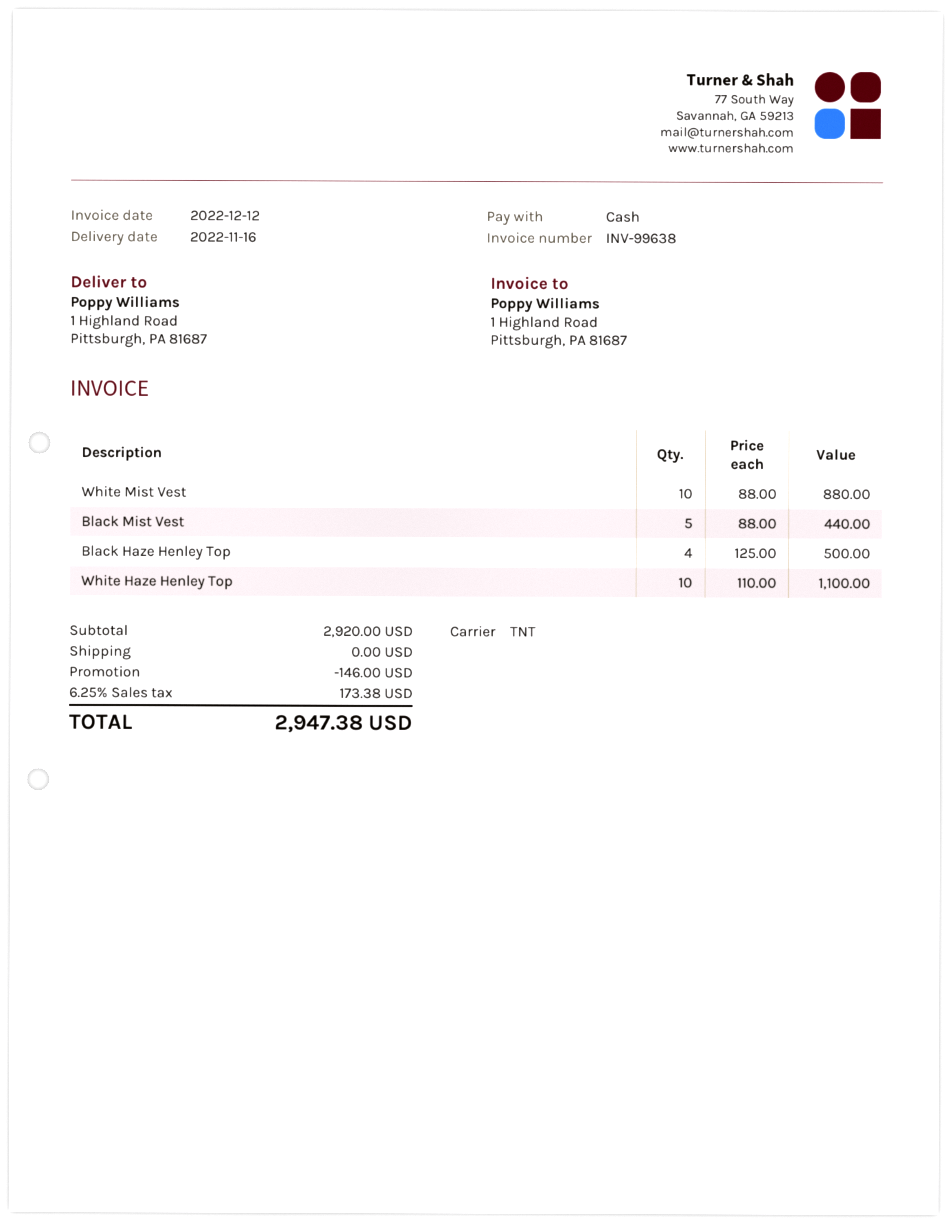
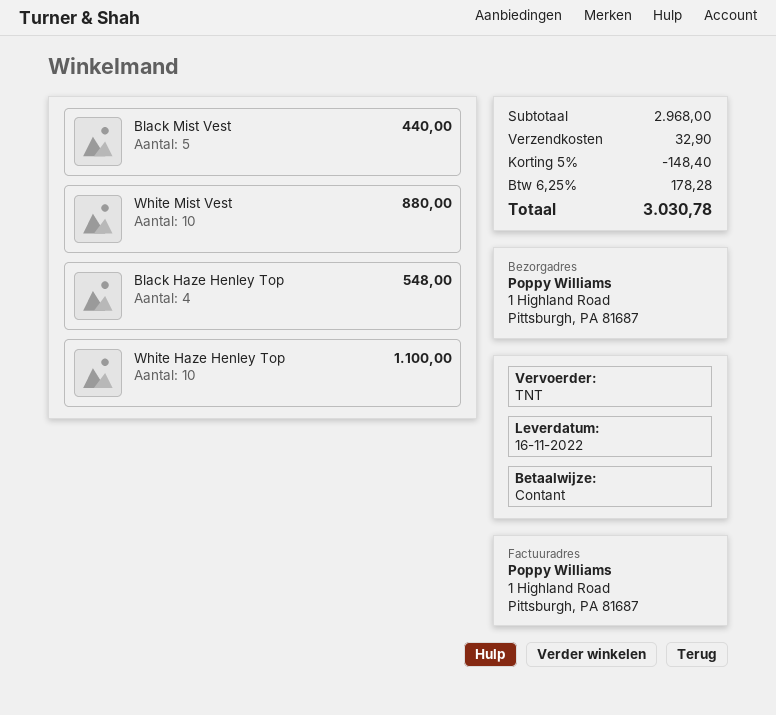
Black Haze Henley Top: 4 for 500.00 -> 4 for 548.00
subtotal: 2920.00 -> 2968.00
discount: 146.00 -> 148.40
shipping: 0.00 -> 32.90
tax: 6.25% = 173.38 -> 6.25% = 178.28
total: 2947.38 -> 3030.78

